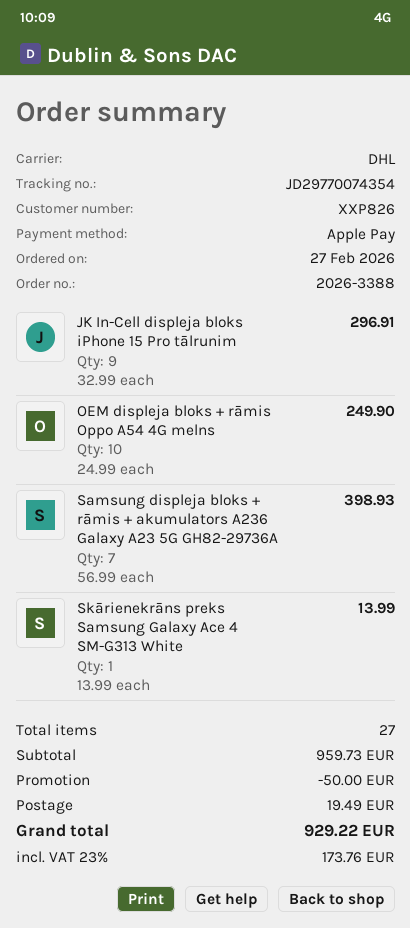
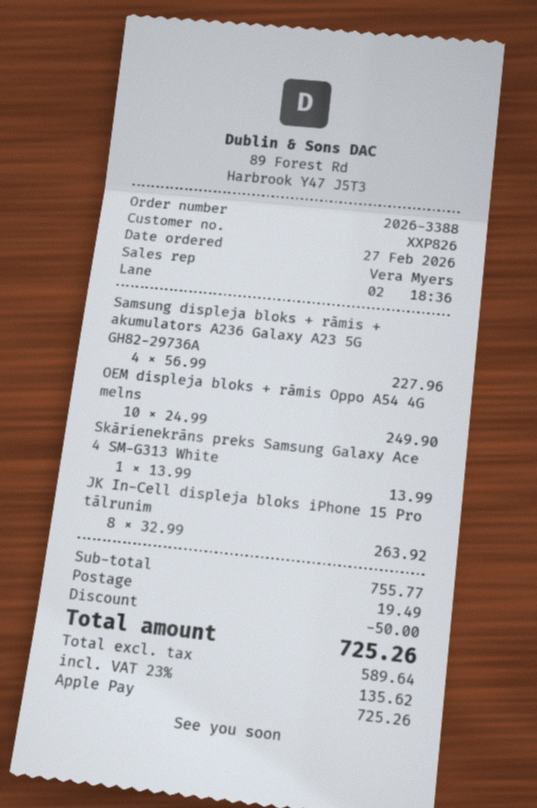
JK In-Cell displeja bloks iPhone 15 Pro tālrunim: 9 x 32.99 = 296.91 -> 8 x 32.99 = 263.92
Samsung displeja bloks + rāmis + akumulators A236 Galaxy A23 5G GH82-29736A: 7 x 56.99 = 398.93 -> 4 x 56.99 = 227.96
subtotal: 959.73 -> 755.77
tax: 23% = 173.76 -> 23% = 135.62
total: 929.22 -> 725.26

